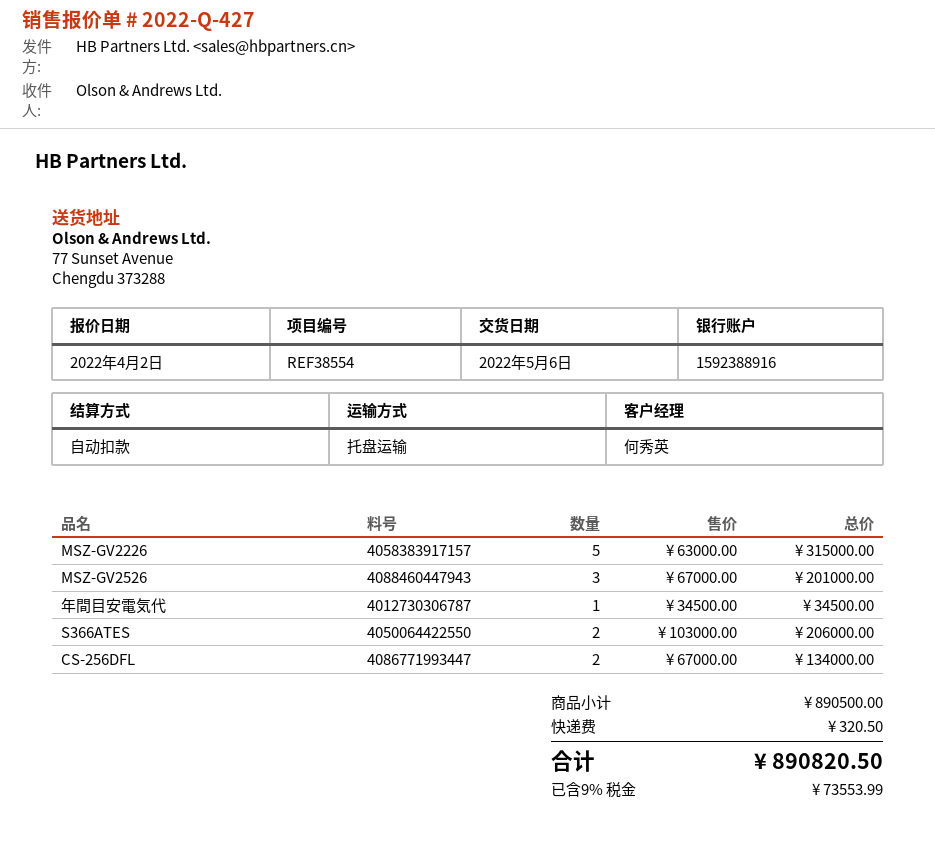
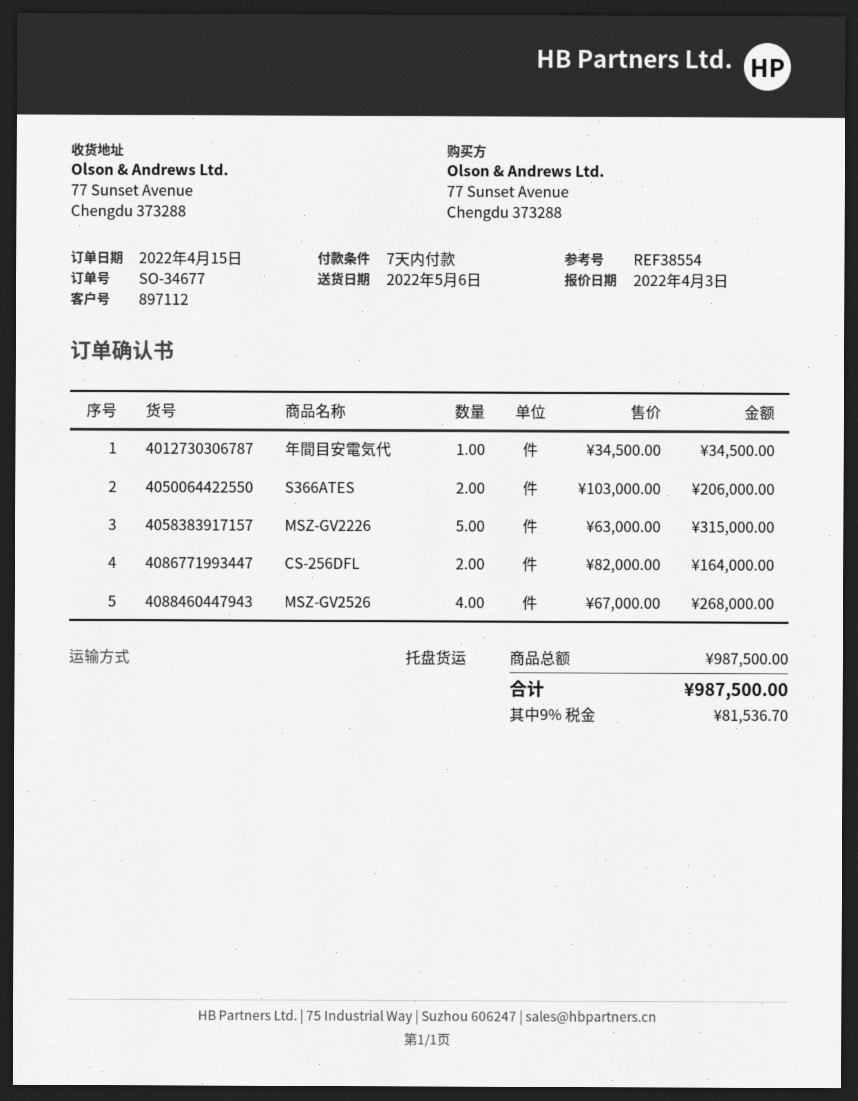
quote date: 2022-04-02 -> 2022-04-03
MSZ-GV2526: 3 x 67000.00 = 201000.00 -> 4 x 67000.00 = 268000.00
CS-256DFL: 2 x 67000.00 = 134000.00 -> 2 x 82000.00 = 164000.00
subtotal: 890500.00 -> 987500.00
shipping: 320.50 -> none
tax: 9% = 73553.99 -> 9% = 81536.70
total: 890820.50 -> 987500.00

